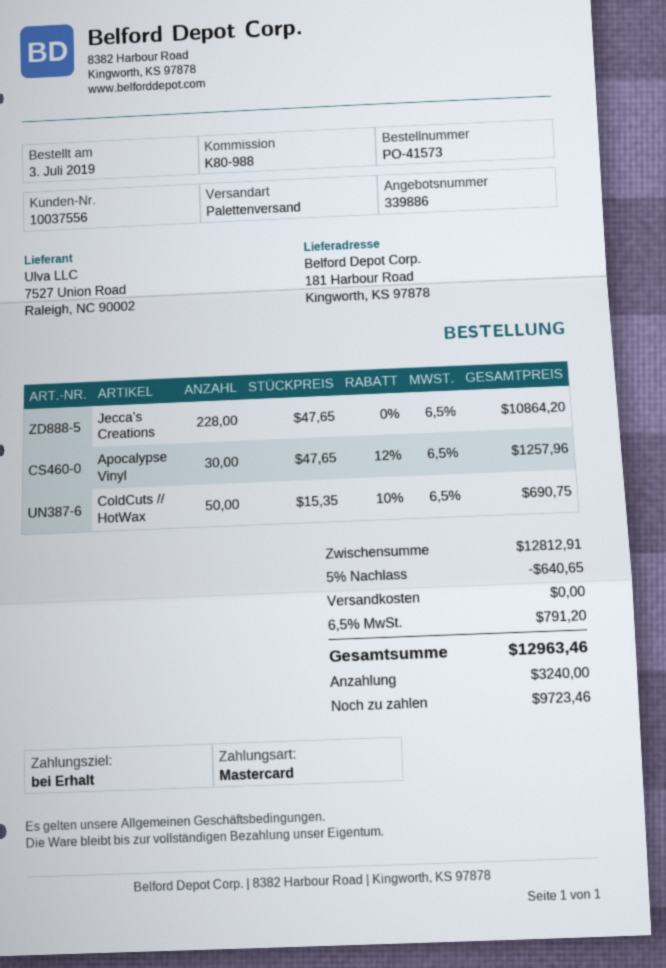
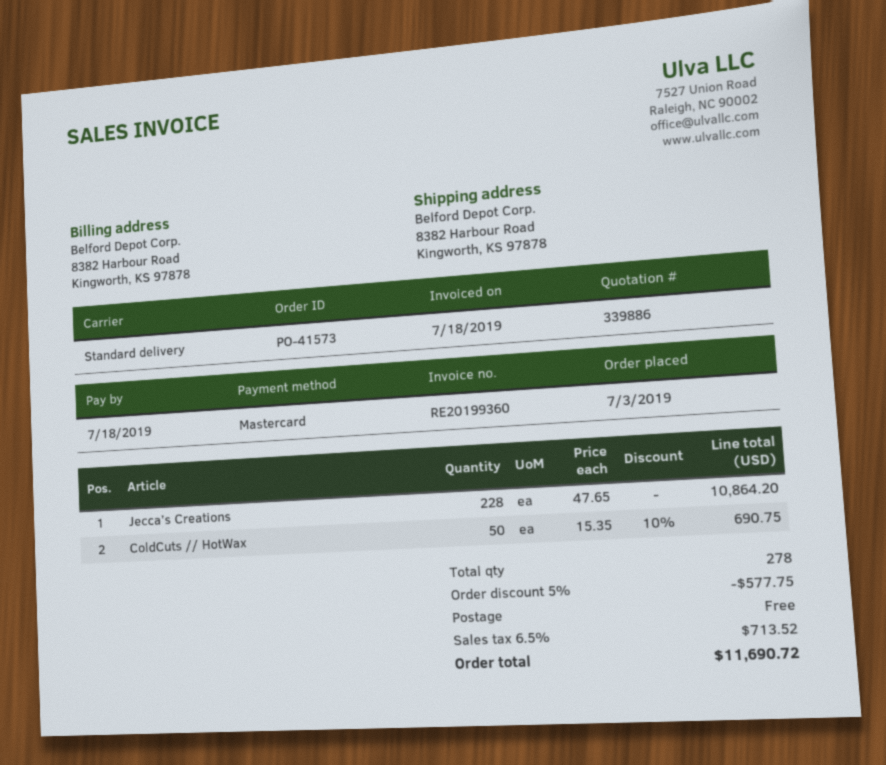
shipping method: pallet freight -> standard
ship to: 181 Harbour Road, Kingworth, KS 97878 -> 8382 Harbour Road, Kingworth, KS 97878
Apocalypse Vinyl: 30 x 47.65 - 12% = 1257.96 -> none
discount: 5% = 640.65 -> 5% = 577.75
tax: 6.5% = 791.20 -> 6.5% = 713.52
total: 12963.46 -> 11690.72

